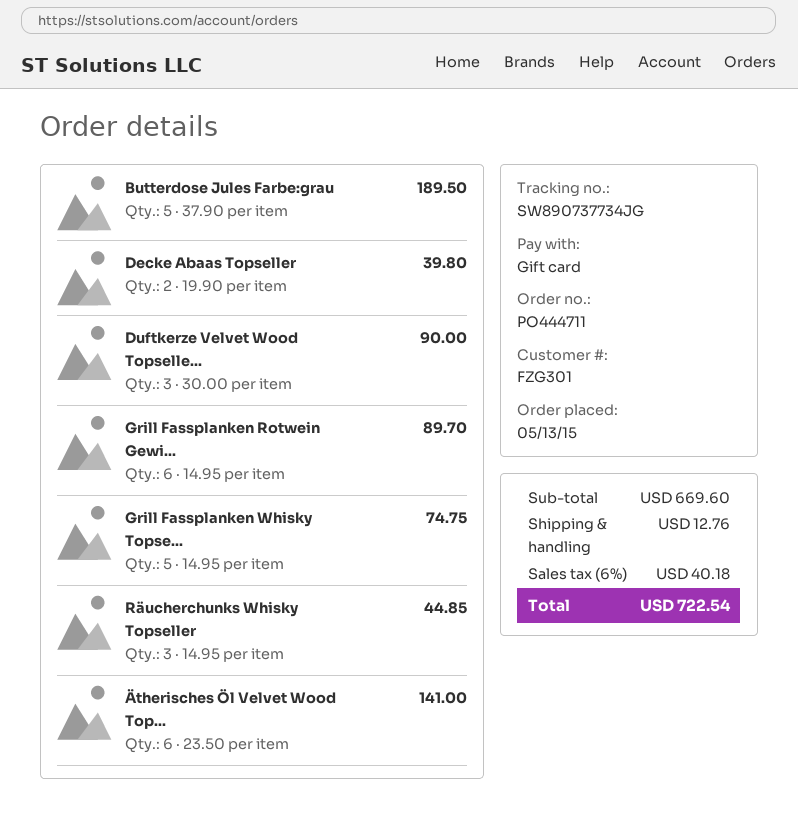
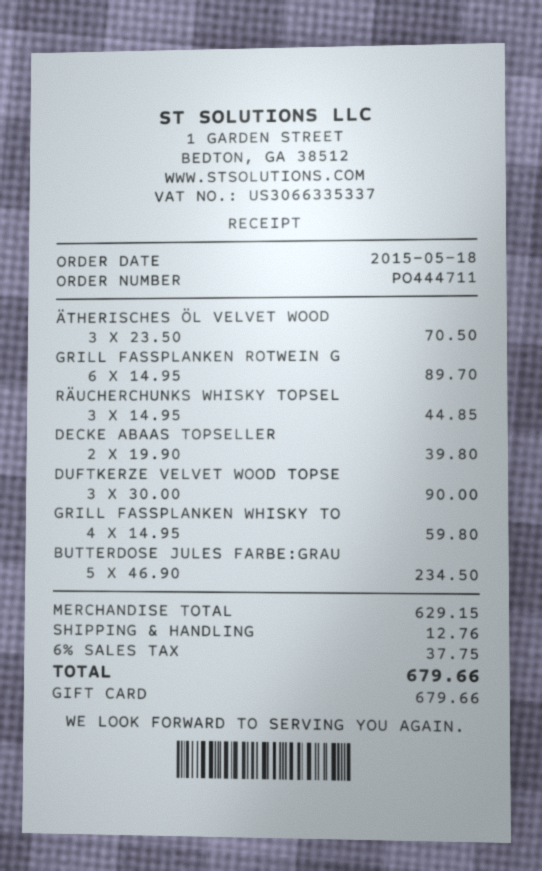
order date: 2015-05-13 -> 2015-05-18
Butterdose Jules Farbe:grau: 5 x 37.90 = 189.50 -> 5 x 46.90 = 234.50
Grill Fassplanken Whisky Topse...: 5 x 14.95 = 74.75 -> 4 x 14.95 = 59.80
Ätherisches Öl Velvet Wood Top...: 6 x 23.50 = 141.00 -> 3 x 23.50 = 70.50
subtotal: 669.60 -> 629.15
tax: 6% = 40.18 -> 6% = 37.75
total: 722.54 -> 679.66

